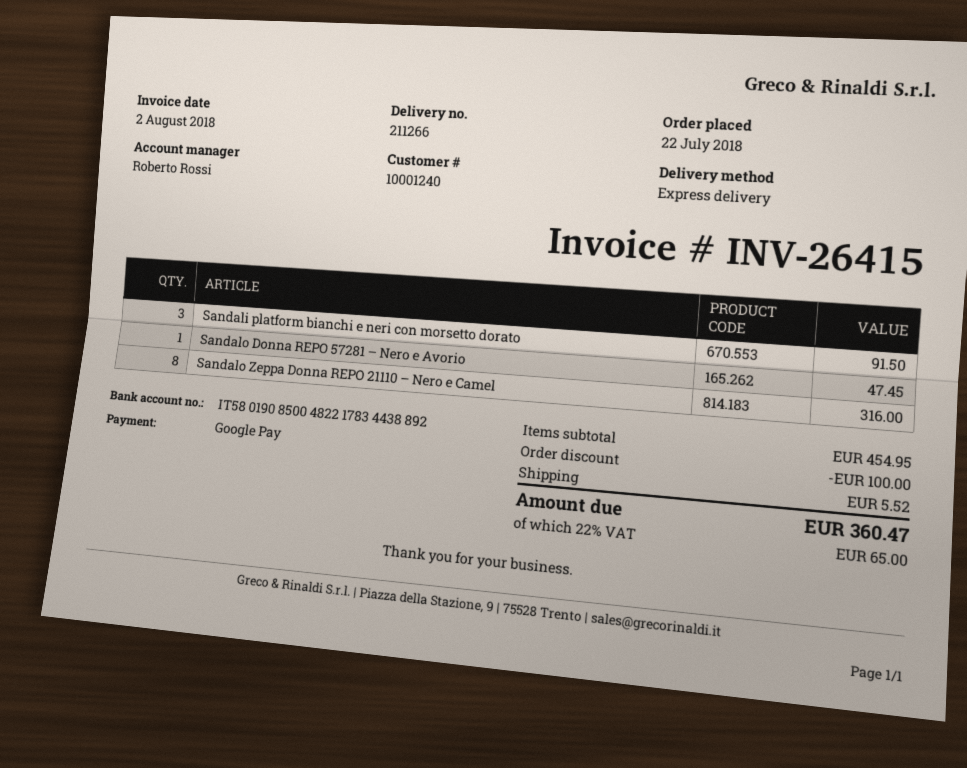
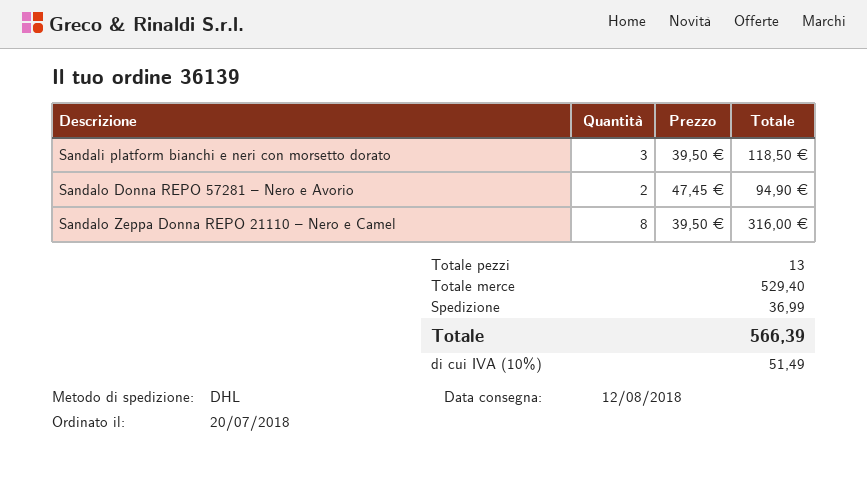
order date: 2018-07-22 -> 2018-07-20
shipping method: express -> DHL
Sandali platform bianchi e neri con morsetto dorato: 3 for 91.50 -> 3 for 118.50
Sandalo Donna REPO 57281 – Nero e Avorio: 1 for 47.45 -> 2 for 94.90
subtotal: 454.95 -> 529.40
discount: 100.00 -> none
shipping: 5.52 -> 36.99
tax: 22% = 65.00 -> 10% = 51.49
total: 360.47 -> 566.39

